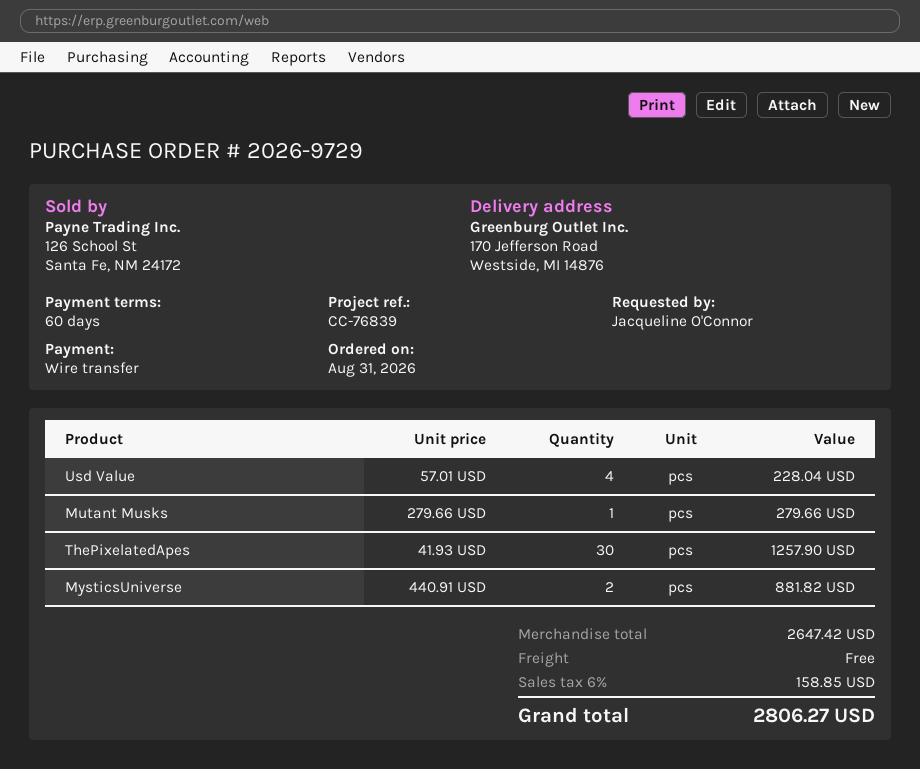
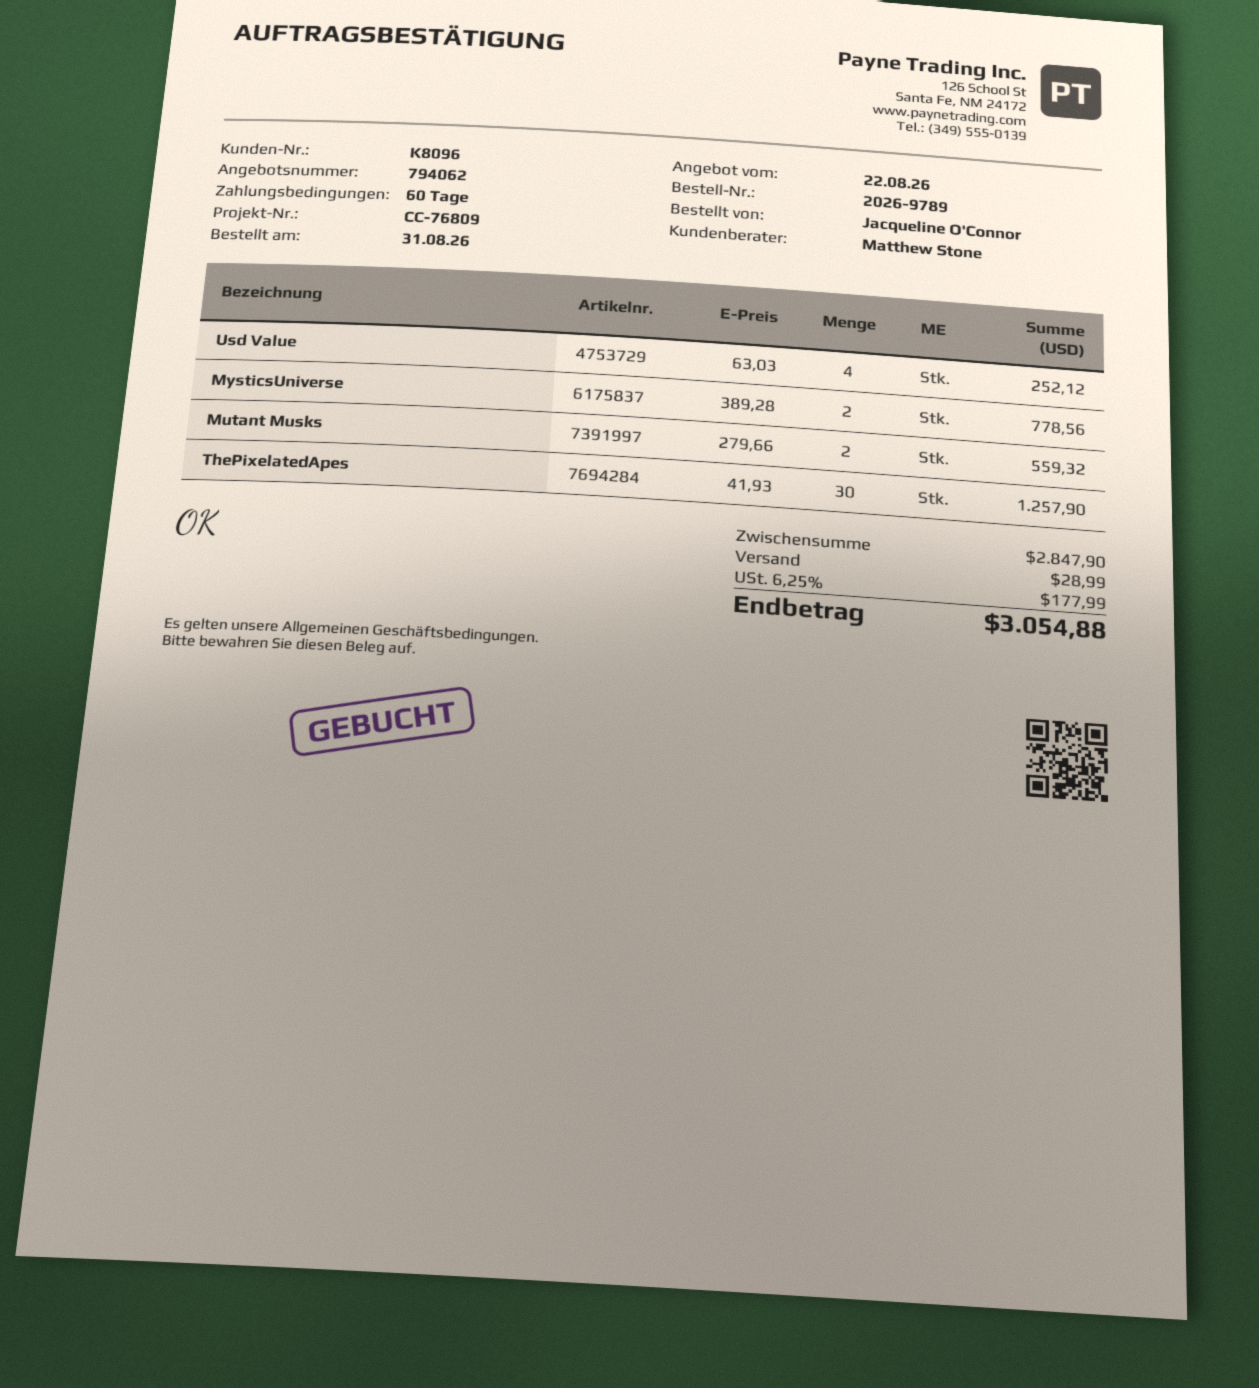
order number: 2026-9729 -> 2026-9789
reference: CC-76839 -> CC-76809
Usd Value: 4 x 57.01 = 228.04 -> 4 x 63.03 = 252.12
Mutant Musks: 1 x 279.66 = 279.66 -> 2 x 279.66 = 559.32
MysticsUniverse: 2 x 440.91 = 881.82 -> 2 x 389.28 = 778.56
subtotal: 2647.42 -> 2847.90
shipping: 0.00 -> 28.99
tax: 6% = 158.85 -> 6.25% = 177.99
total: 2806.27 -> 3054.88

